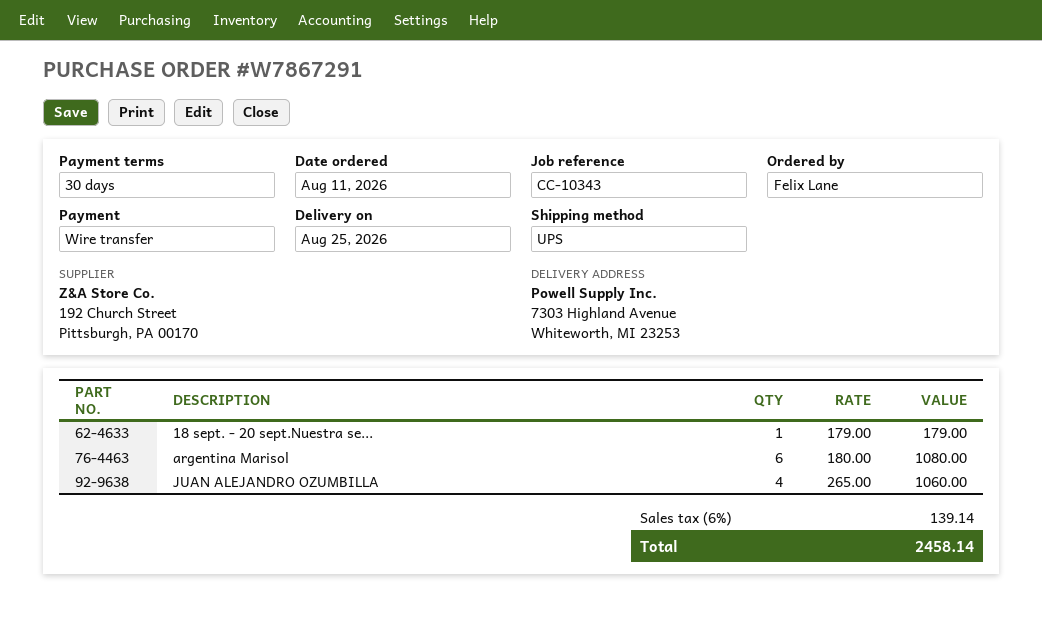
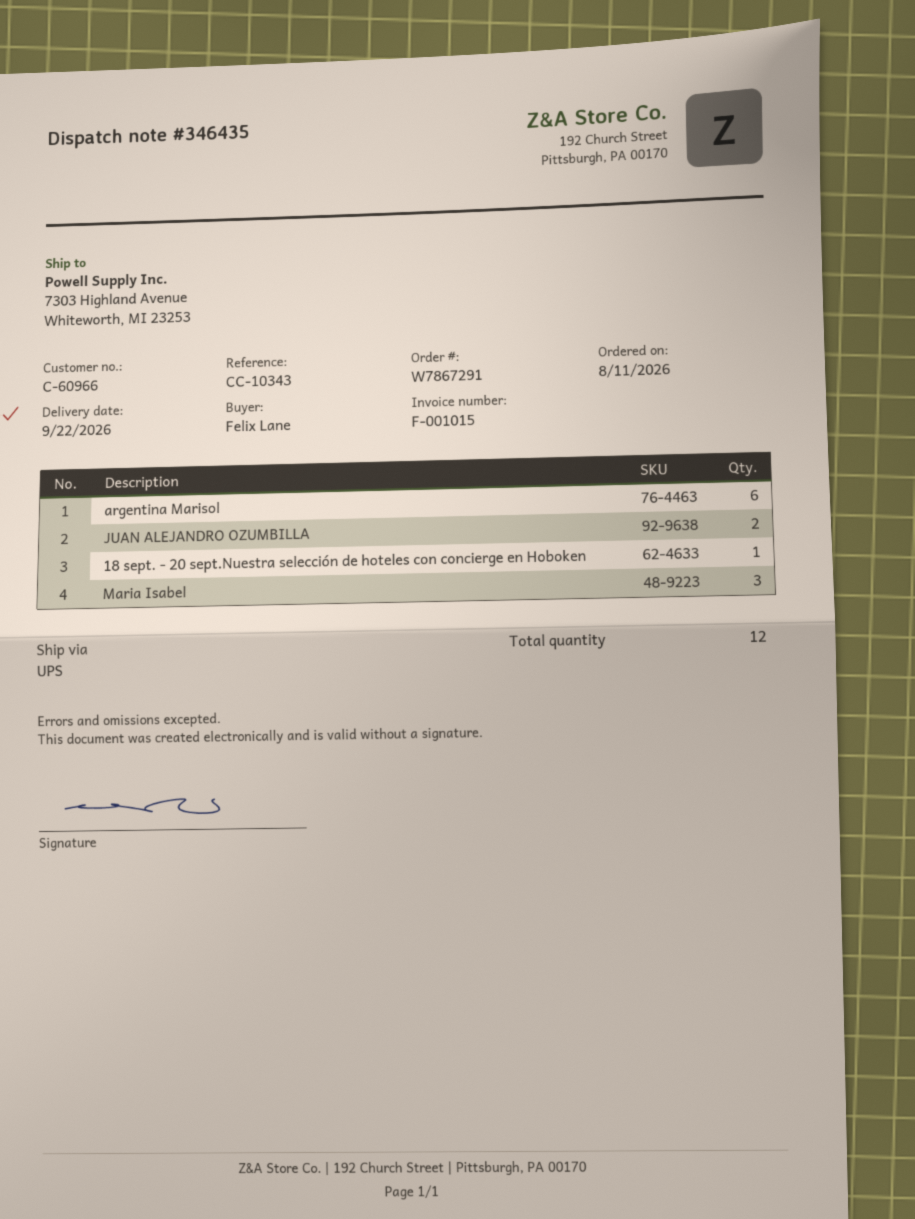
delivery date: 2026-08-25 -> 2026-09-22
JUAN ALEJANDRO OZUMBILLA: 4 -> 2
Maria Isabel: none -> 3

